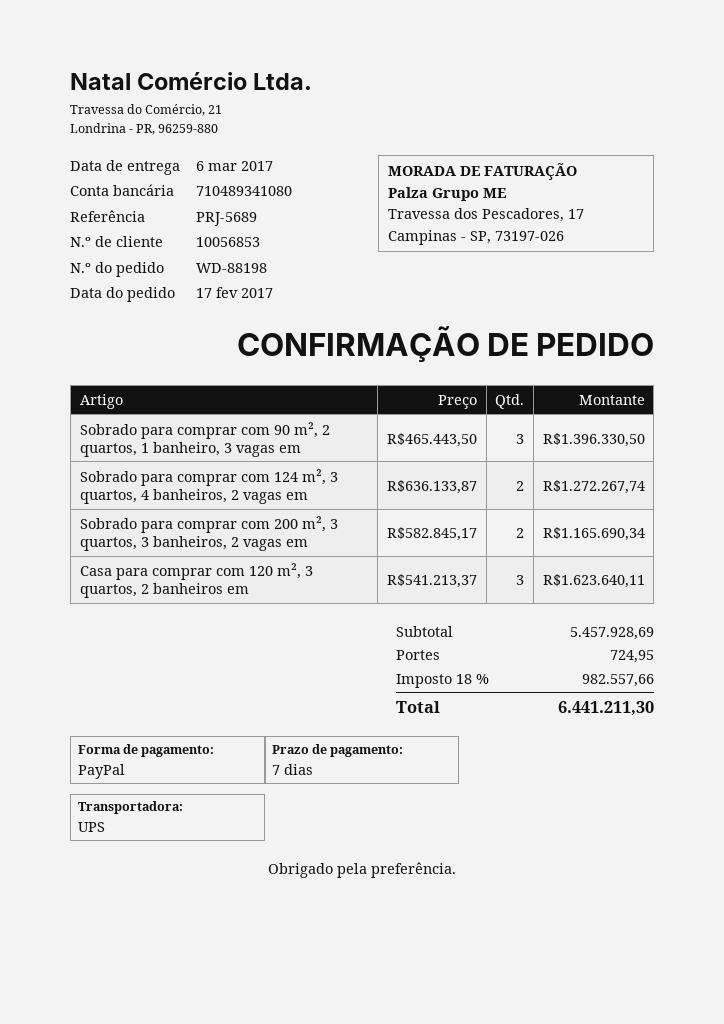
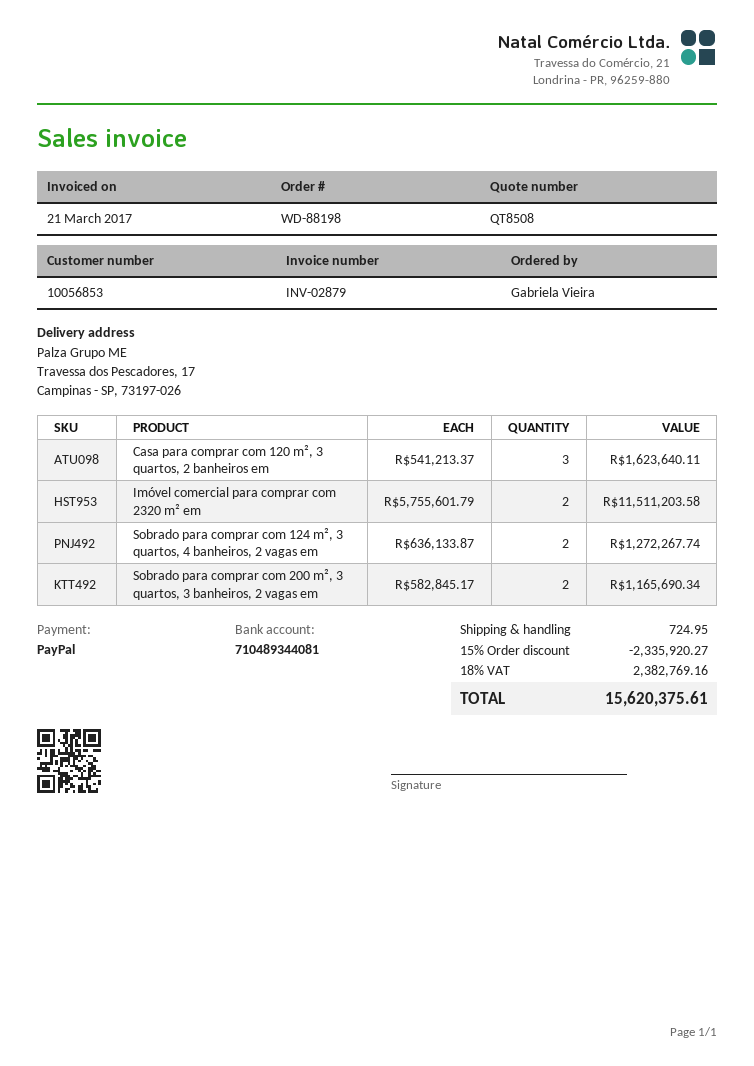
bank account: 710489341080 -> 710489344081
Sobrado para comprar com 90 m², 2 quartos, 1 banheiro, 3 vagas em: 3 x 465443.50 = 1396330.50 -> none
Imóvel comercial para comprar com 2320 m² em: none -> 2 x 5755601.79 = 11511203.58
discount: none -> 15% = 2335920.27
tax: 18% = 982557.66 -> 18% = 2382769.16
total: 6441211.30 -> 15620375.61

